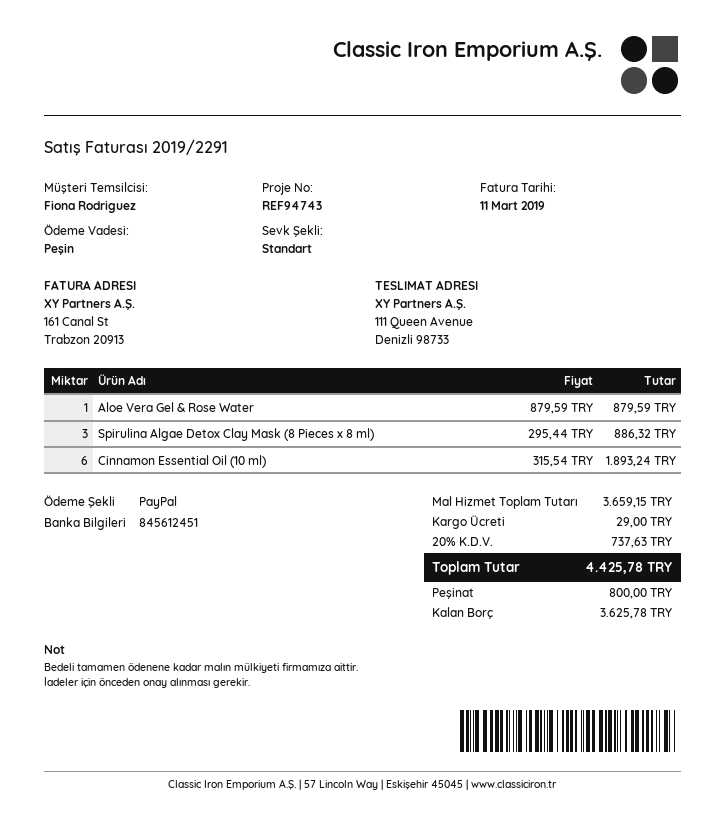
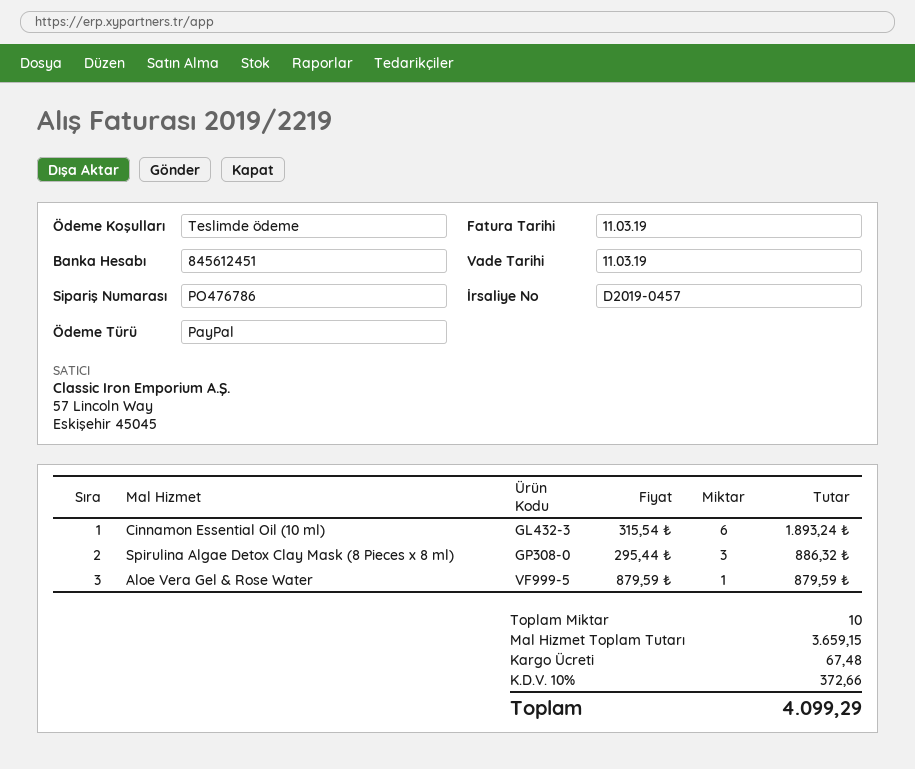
invoice number: 2019/2291 -> 2019/2219
shipping: 29.00 -> 67.48
tax: 20% = 737.63 -> 10% = 372.66
total: 4425.78 -> 4099.29

